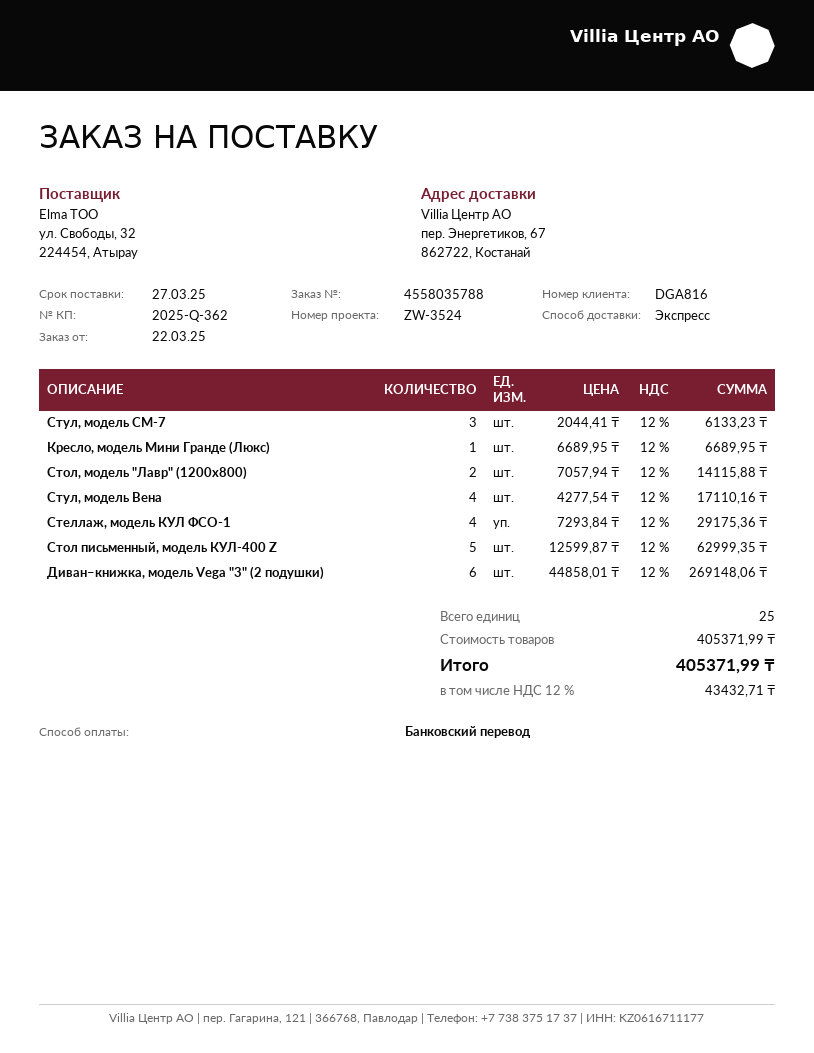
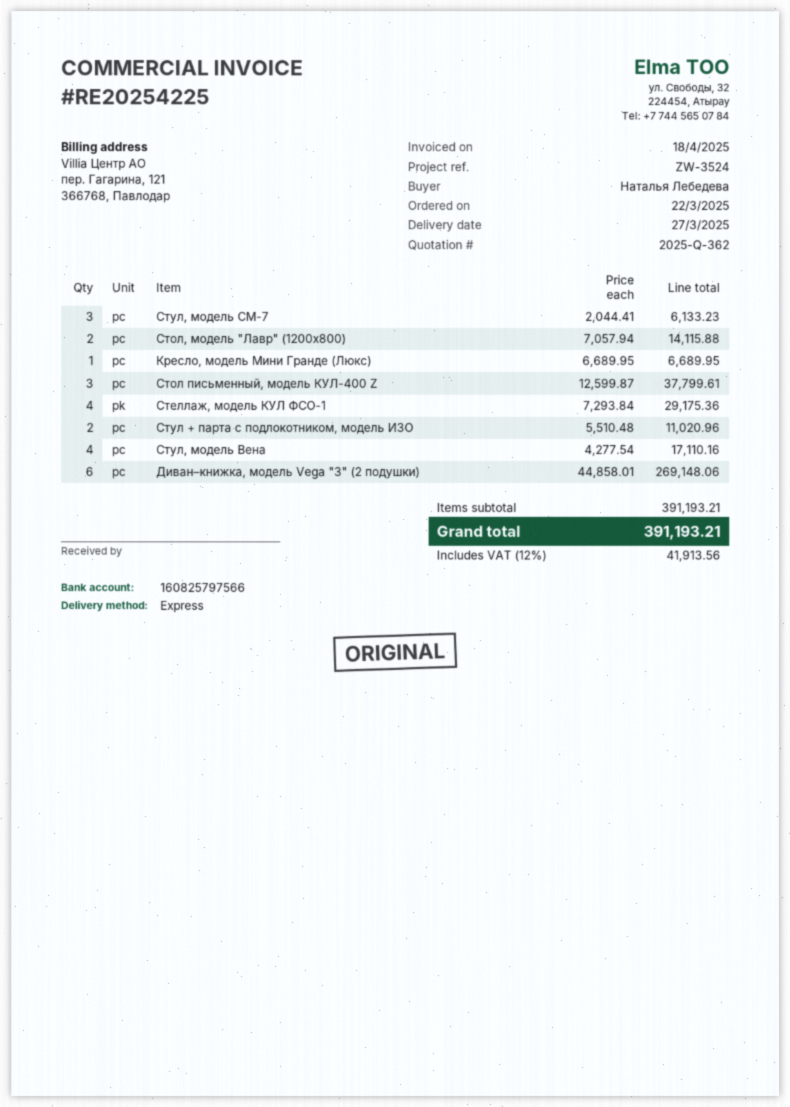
Стол письменный, модель КУЛ-400 Z: 5 x 12599.87 = 62999.35 -> 3 x 12599.87 = 37799.61
Стул + парта с подлокотником, модель ИЗО: none -> 2 x 5510.48 = 11020.96
subtotal: 405371.99 -> 391193.21
tax: 12% = 43432.71 -> 12% = 41913.56
total: 405371.99 -> 391193.21

